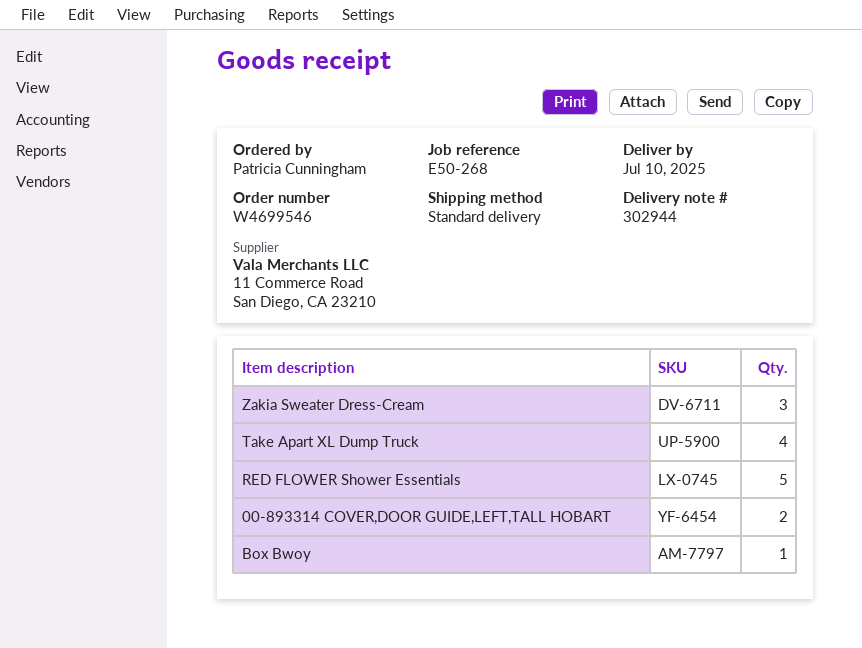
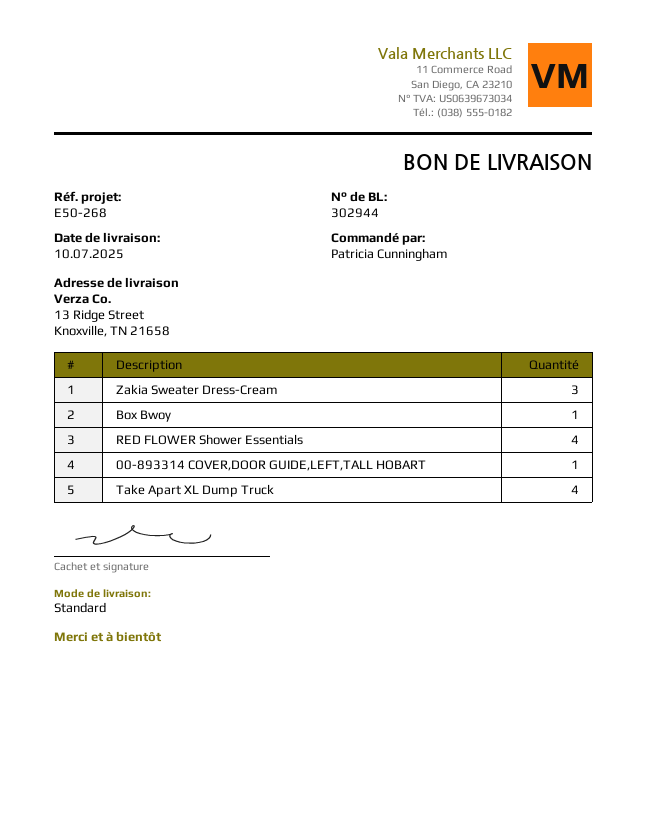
RED FLOWER Shower Essentials: 5 -> 4
00-893314 COVER,DOOR GUIDE,LEFT,TALL HOBART: 2 -> 1

